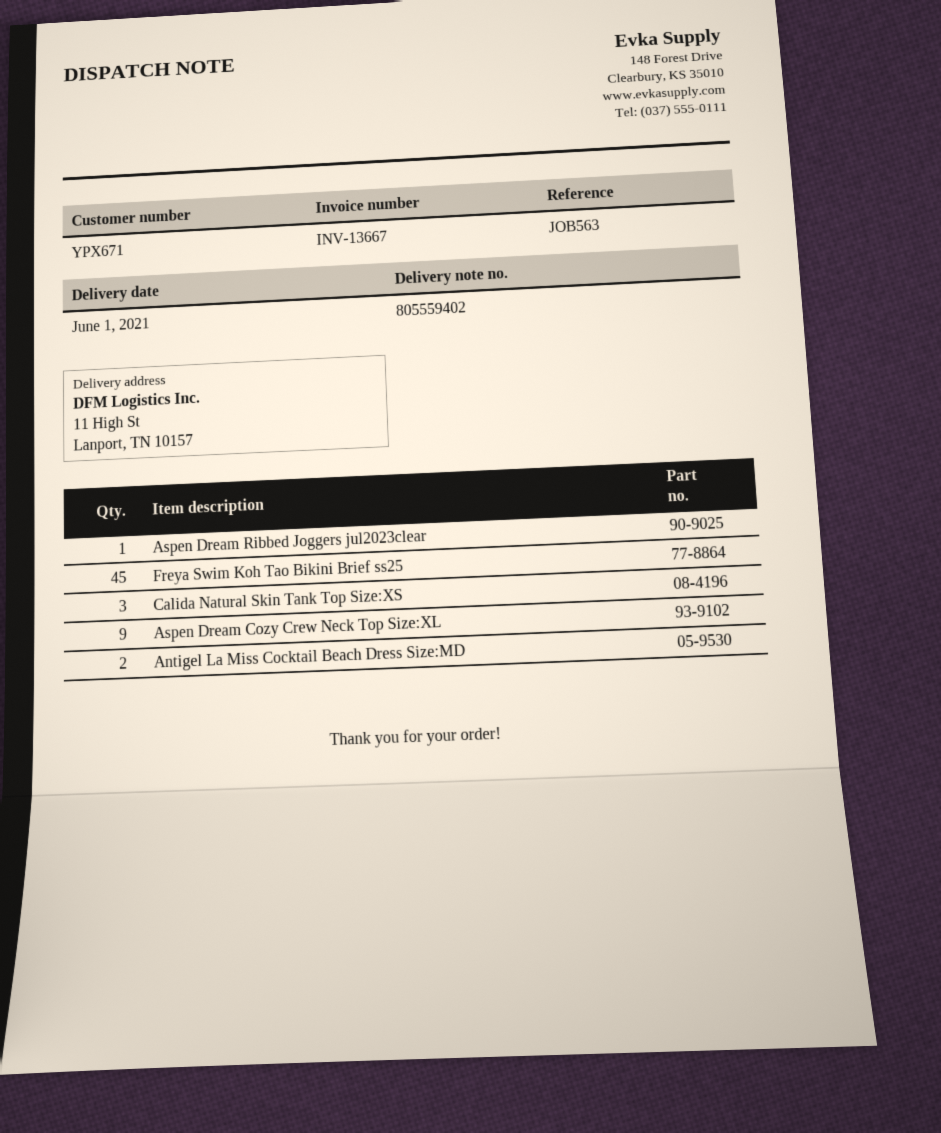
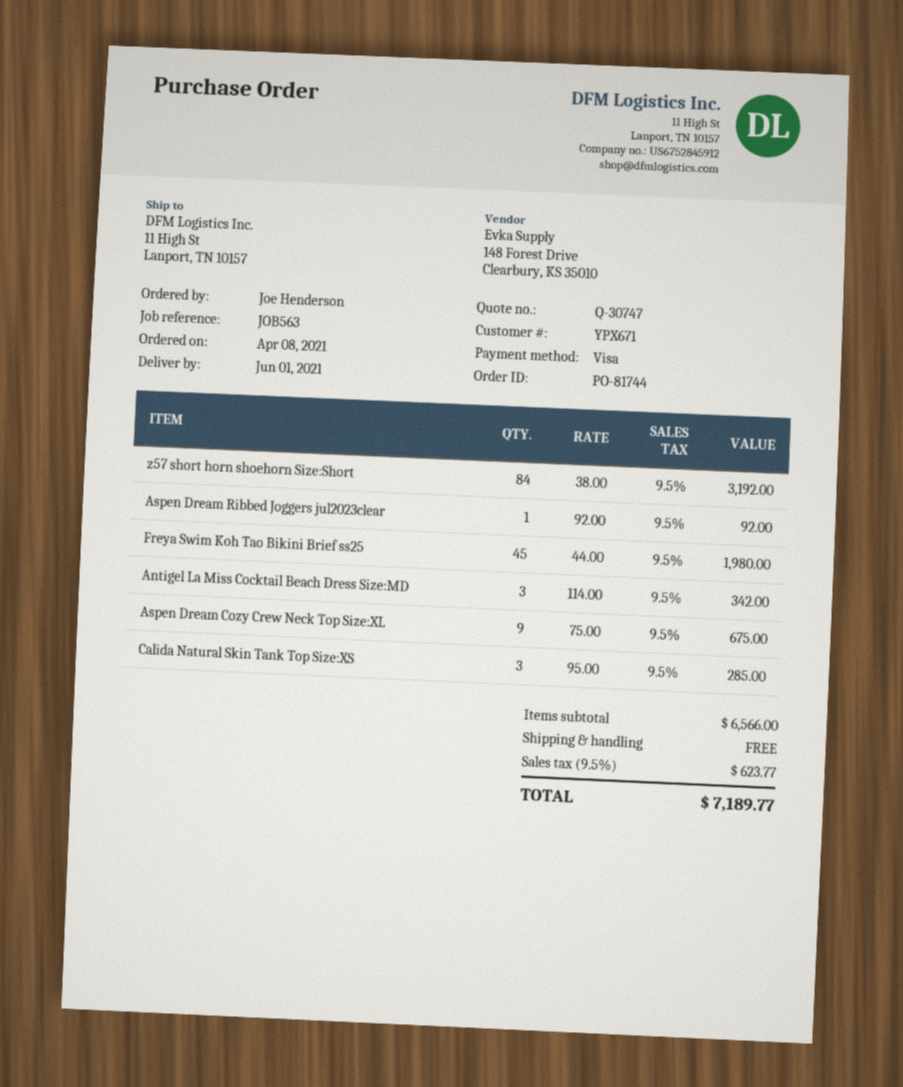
Antigel La Miss Cocktail Beach Dress Size:MD: 2 -> 3
z57 short horn shoehorn Size:Short: none -> 84

